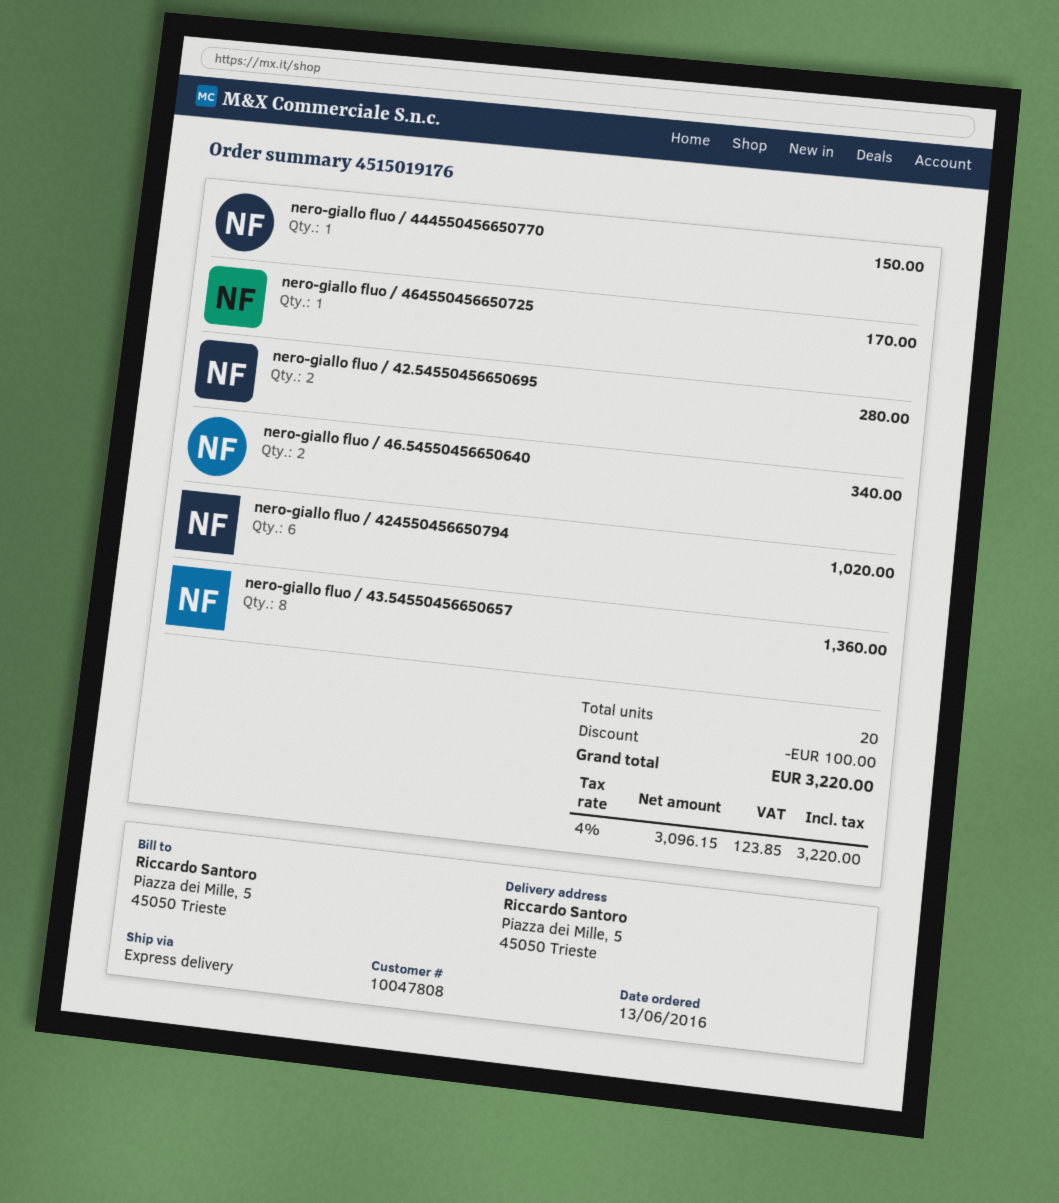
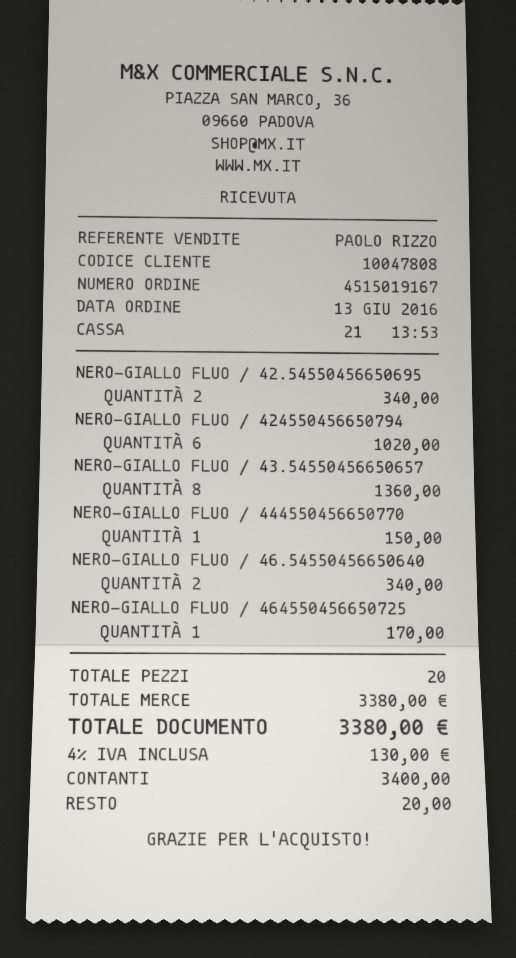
order number: 4515019176 -> 4515019167
nero-giallo fluo / 42.54550456650695: 2 for 280.00 -> 2 for 340.00
discount: 100.00 -> none
tax: 4% = 123.85 -> 4% = 130.00
total: 3220.00 -> 3380.00

